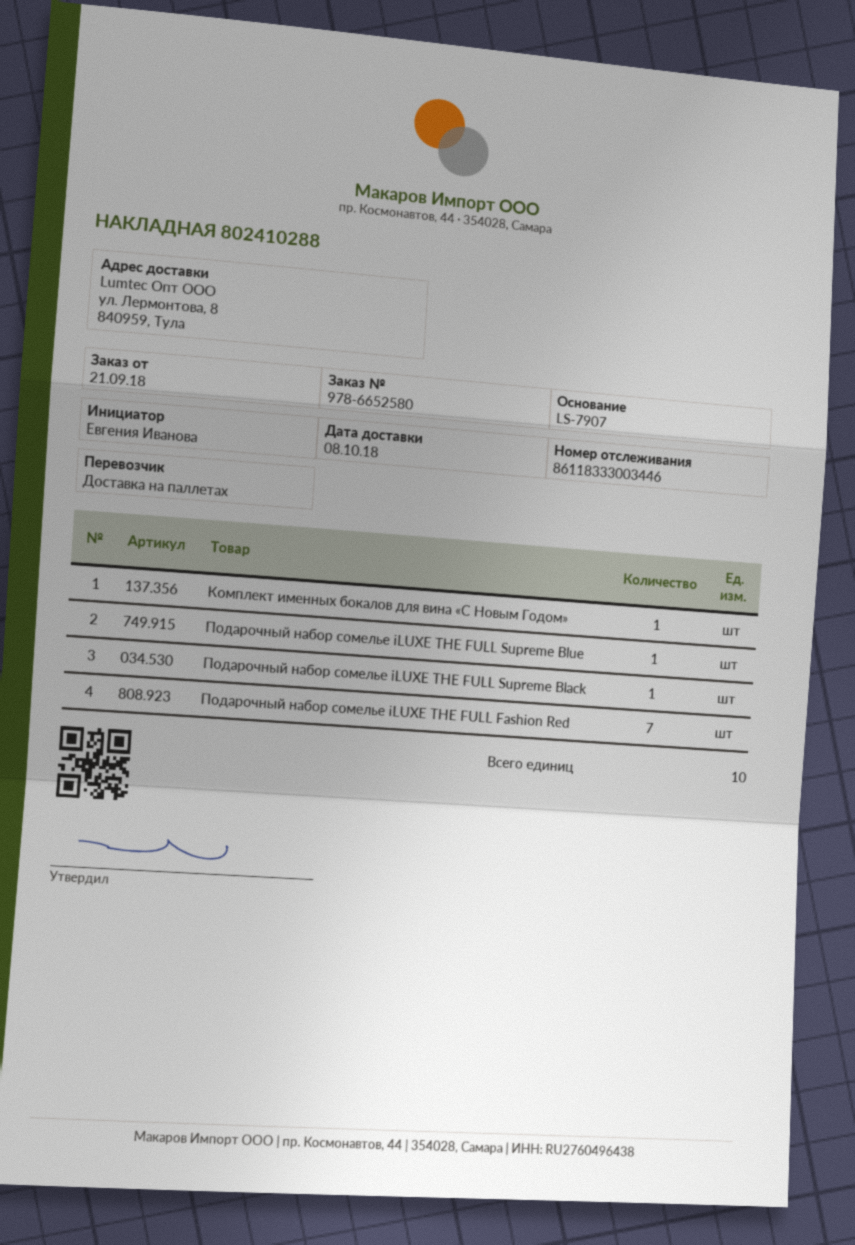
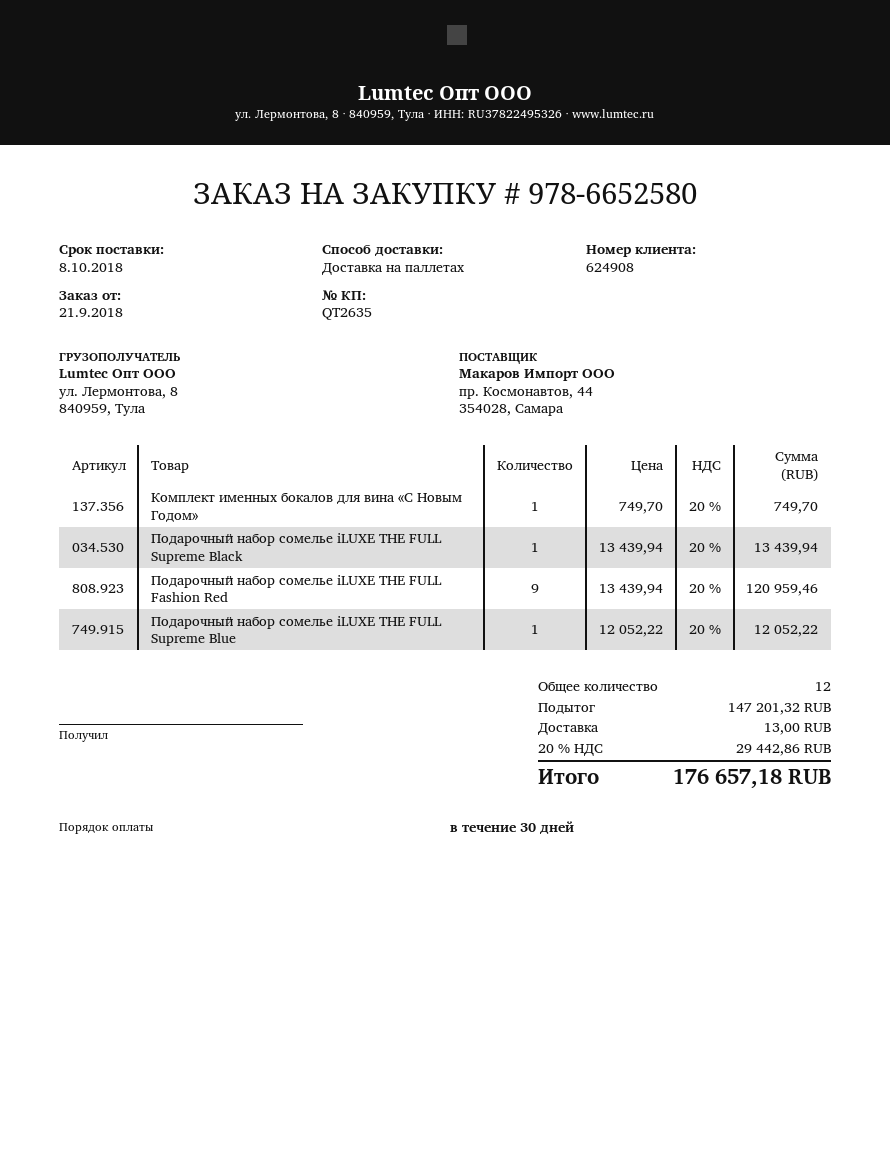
Подарочный набор сомелье iLUXE THE FULL Fashion Red: 7 -> 9
total quantity: 10 -> 12

